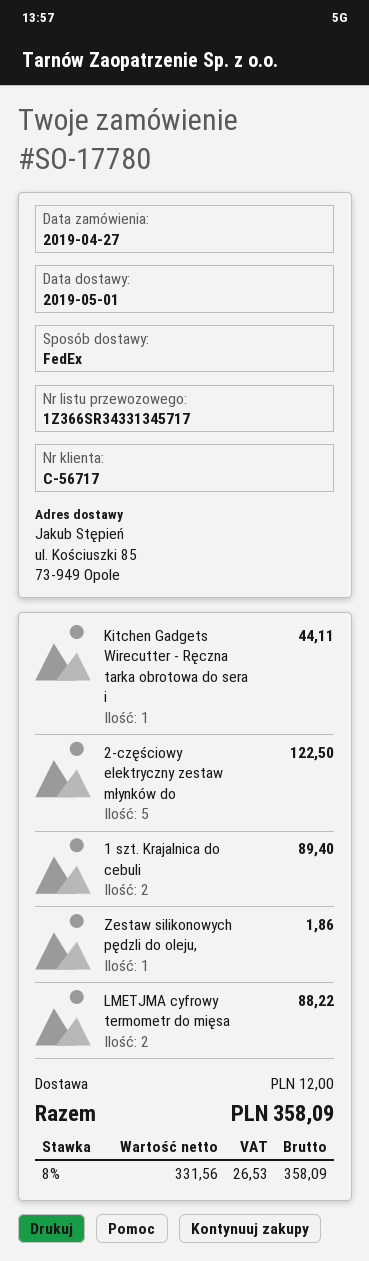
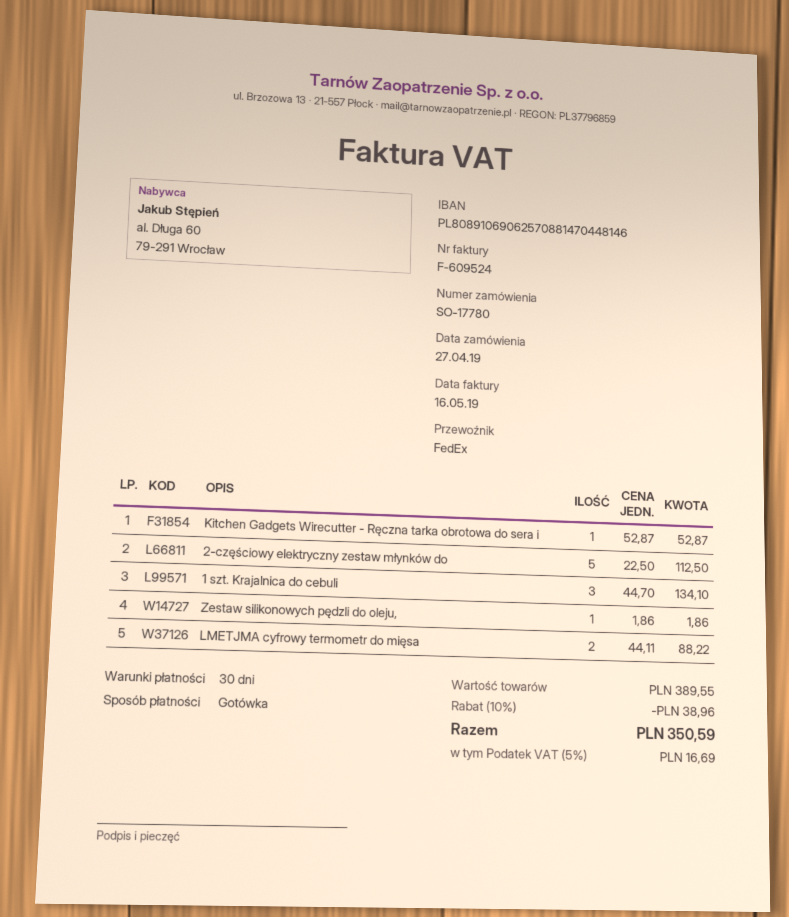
Kitchen Gadgets Wirecutter - Ręczna tarka obrotowa do sera i: 1 for 44.11 -> 1 for 52.87
2-częściowy elektryczny zestaw młynków do: 5 for 122.50 -> 5 for 112.50
1 szt. Krajalnica do cebuli: 2 for 89.40 -> 3 for 134.10
discount: none -> 10% = 38.96
shipping: 12.00 -> none
tax: 8% = 26.53 -> 5% = 16.69
total: 358.09 -> 350.59

